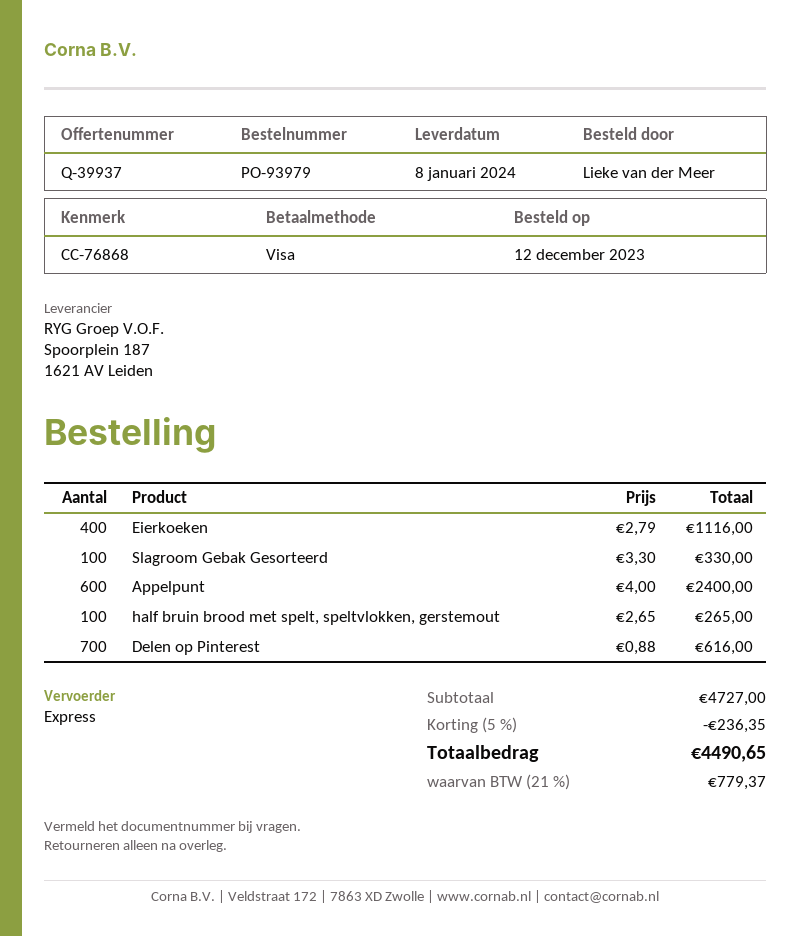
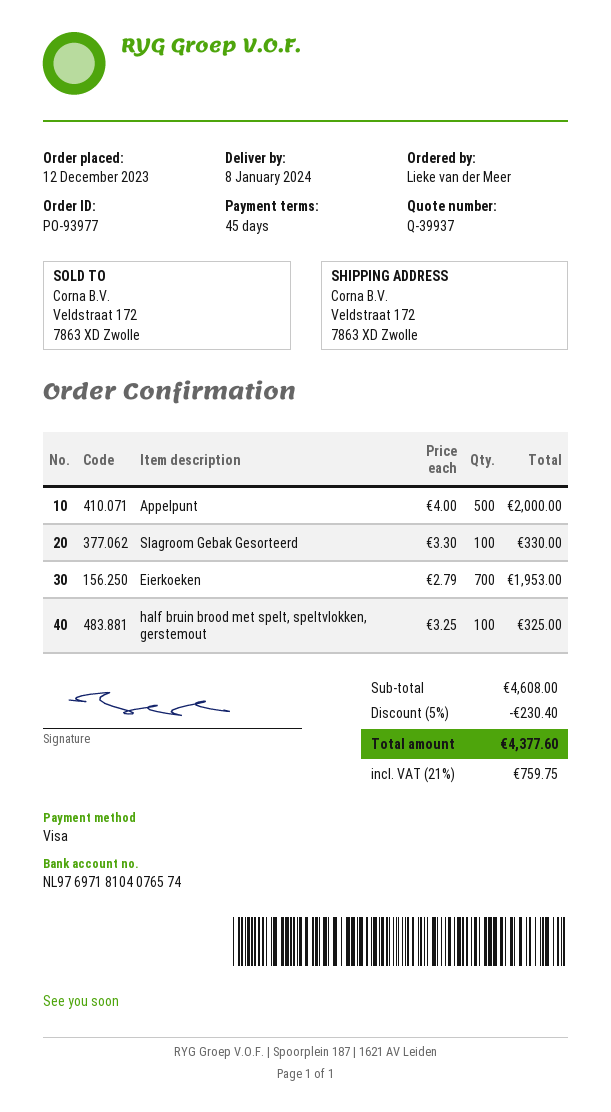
order number: PO-93979 -> PO-93977
Eierkoeken: 400 x 2.79 = 1116.00 -> 700 x 2.79 = 1953.00
Appelpunt: 600 x 4.00 = 2400.00 -> 500 x 4.00 = 2000.00
half bruin brood met spelt, speltvlokken, gerstemout: 100 x 2.65 = 265.00 -> 100 x 3.25 = 325.00
Delen op Pinterest: 700 x 0.88 = 616.00 -> none
subtotal: 4727.00 -> 4608.00
discount: 5% = 236.35 -> 5% = 230.40
tax: 21% = 779.37 -> 21% = 759.75
total: 4490.65 -> 4377.60

